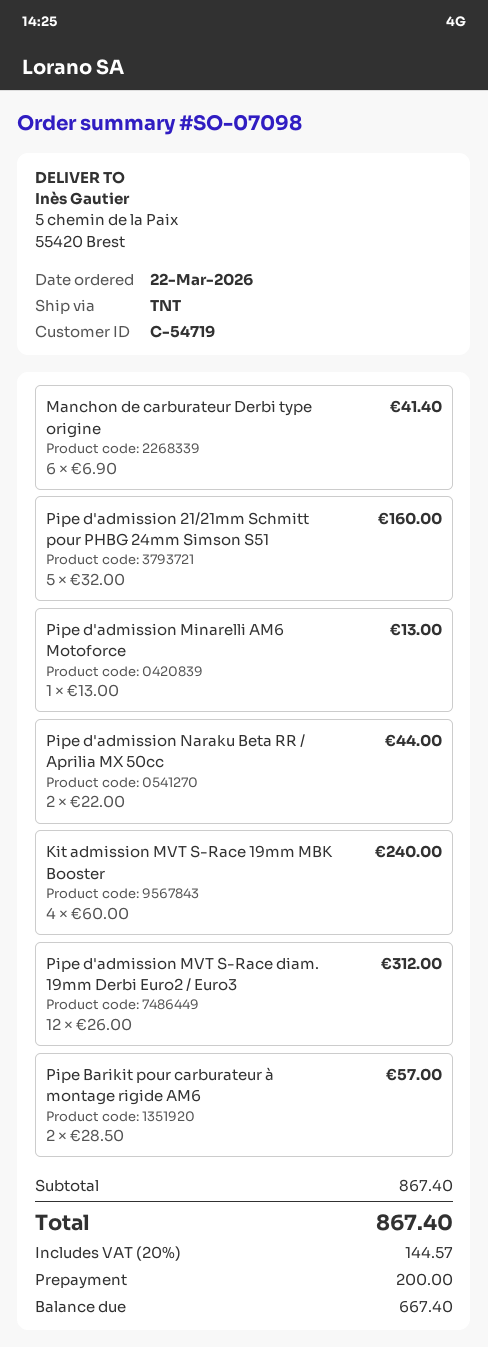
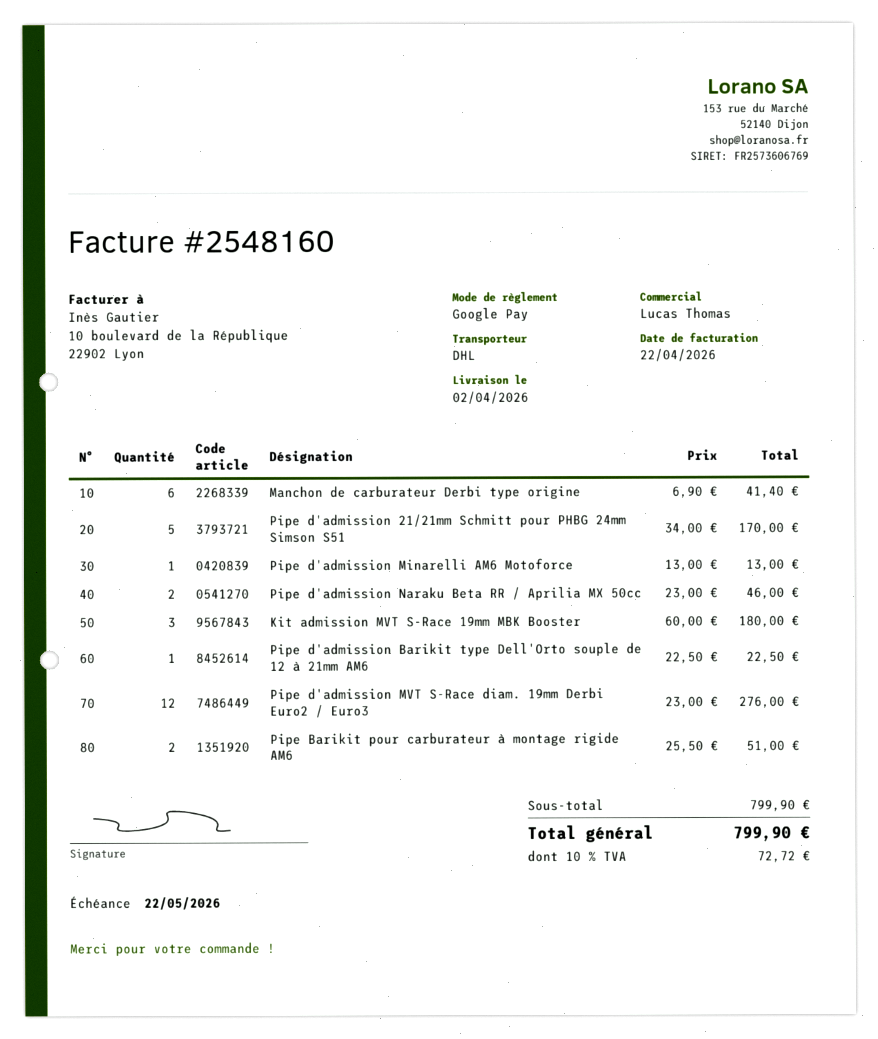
shipping method: TNT -> DHL
Pipe d'admission 21/21mm Schmitt pour PHBG 24mm Simson S51: 5 x 32.00 = 160.00 -> 5 x 34.00 = 170.00
Pipe d'admission Naraku Beta RR / Aprilia MX 50cc: 2 x 22.00 = 44.00 -> 2 x 23.00 = 46.00
Kit admission MVT S-Race 19mm MBK Booster: 4 x 60.00 = 240.00 -> 3 x 60.00 = 180.00
Pipe d'admission MVT S-Race diam. 19mm Derbi Euro2 / Euro3: 12 x 26.00 = 312.00 -> 12 x 23.00 = 276.00
Pipe Barikit pour carburateur à montage rigide AM6: 2 x 28.50 = 57.00 -> 2 x 25.50 = 51.00
Pipe d'admission Barikit type Dell'Orto souple de 12 à 21mm AM6: none -> 1 x 22.50 = 22.50
subtotal: 867.40 -> 799.90
tax: 20% = 144.57 -> 10% = 72.72
total: 867.40 -> 799.90

